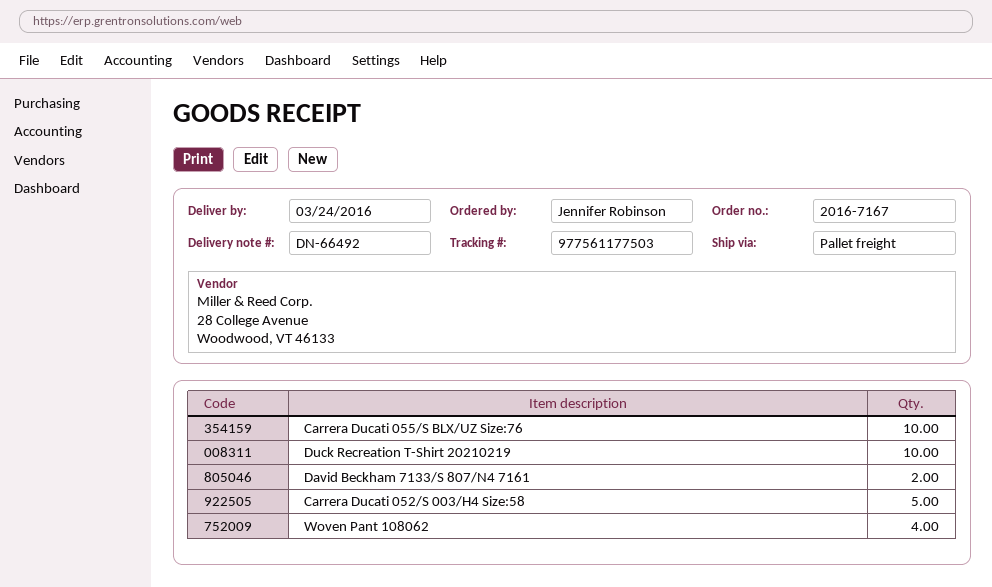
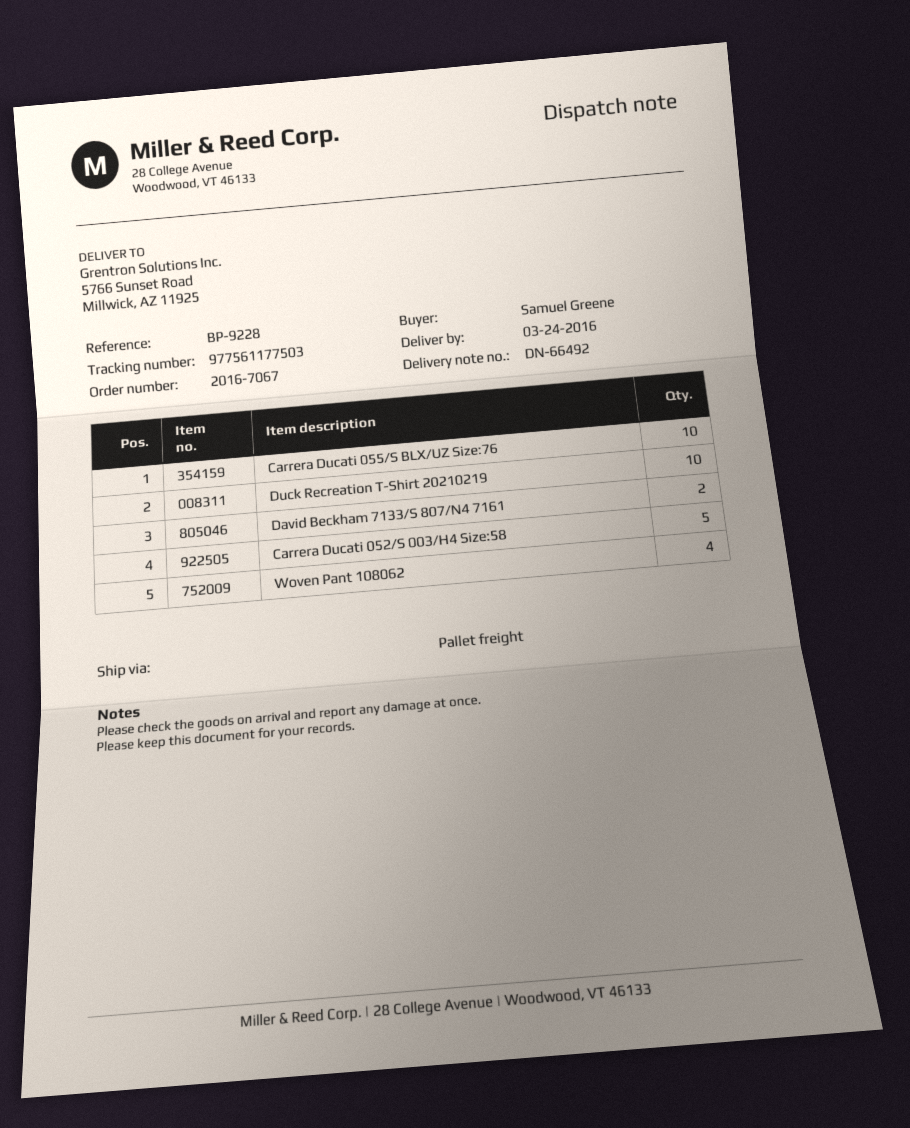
order number: 2016-7167 -> 2016-7067
ordered by: Jennifer Robinson -> Samuel Greene

